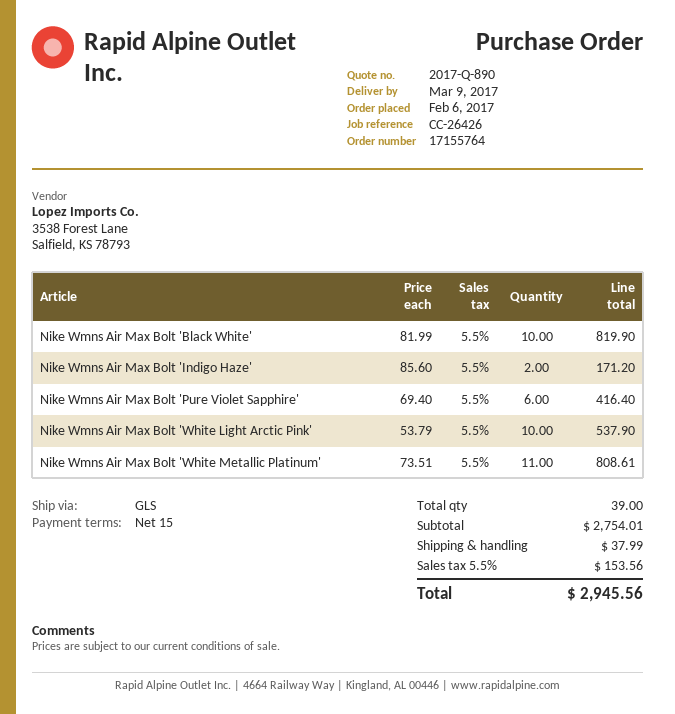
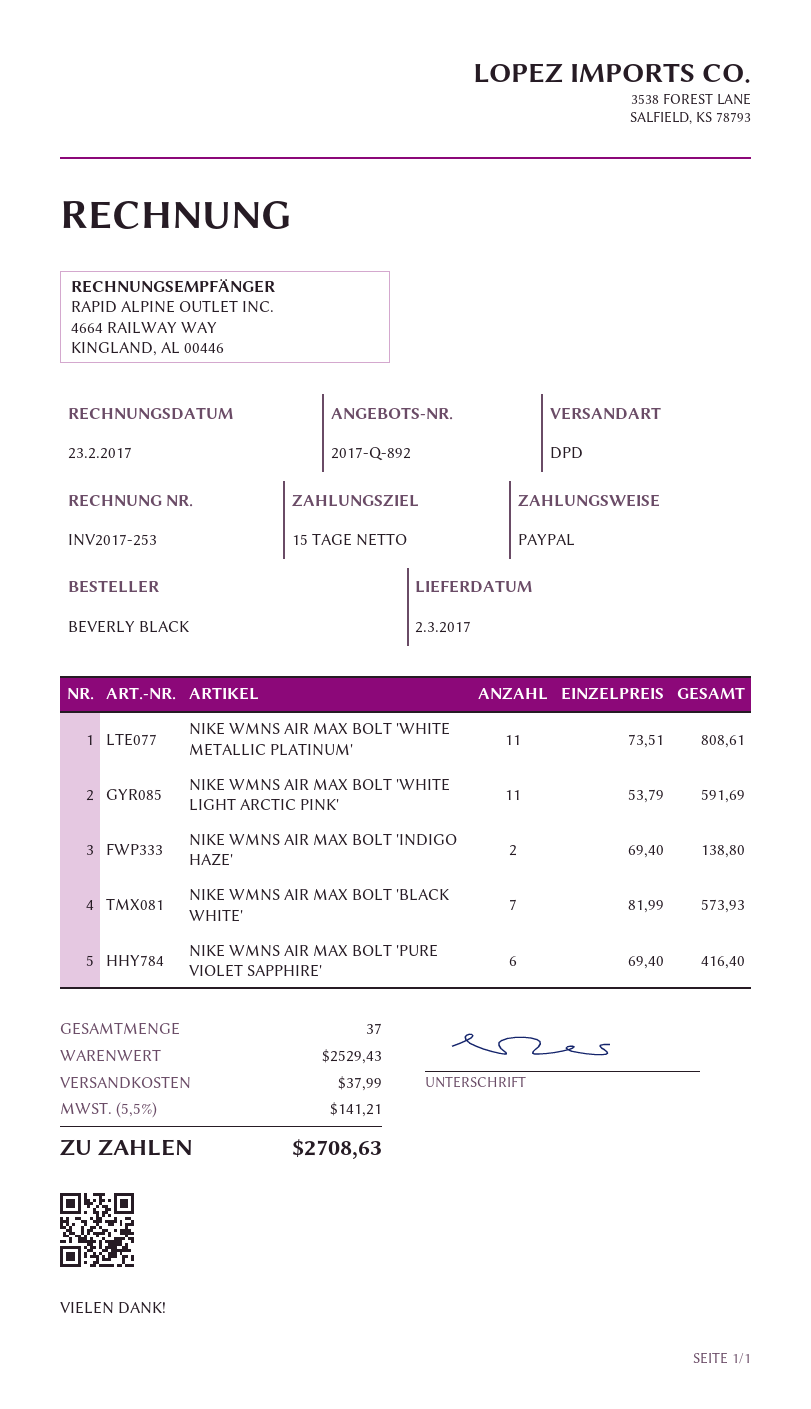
quote number: 2017-Q-890 -> 2017-Q-892
delivery date: 2017-03-09 -> 2017-03-02
shipping method: GLS -> DPD
Nike Wmns Air Max Bolt 'Black White': 10 x 81.99 = 819.90 -> 7 x 81.99 = 573.93
Nike Wmns Air Max Bolt 'Indigo Haze': 2 x 85.60 = 171.20 -> 2 x 69.40 = 138.80
Nike Wmns Air Max Bolt 'White Light Arctic Pink': 10 x 53.79 = 537.90 -> 11 x 53.79 = 591.69
total quantity: 39 -> 37
subtotal: 2754.01 -> 2529.43
tax: 5.5% = 153.56 -> 5.5% = 141.21
total: 2945.56 -> 2708.63

